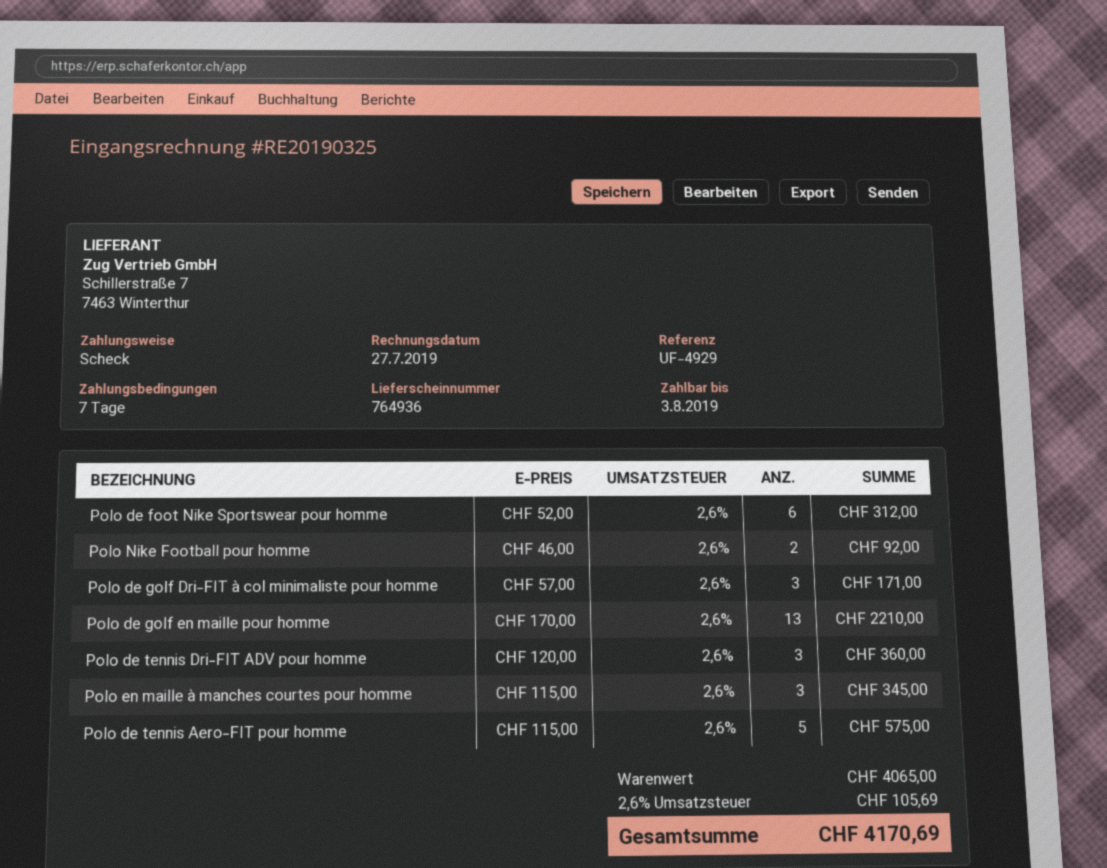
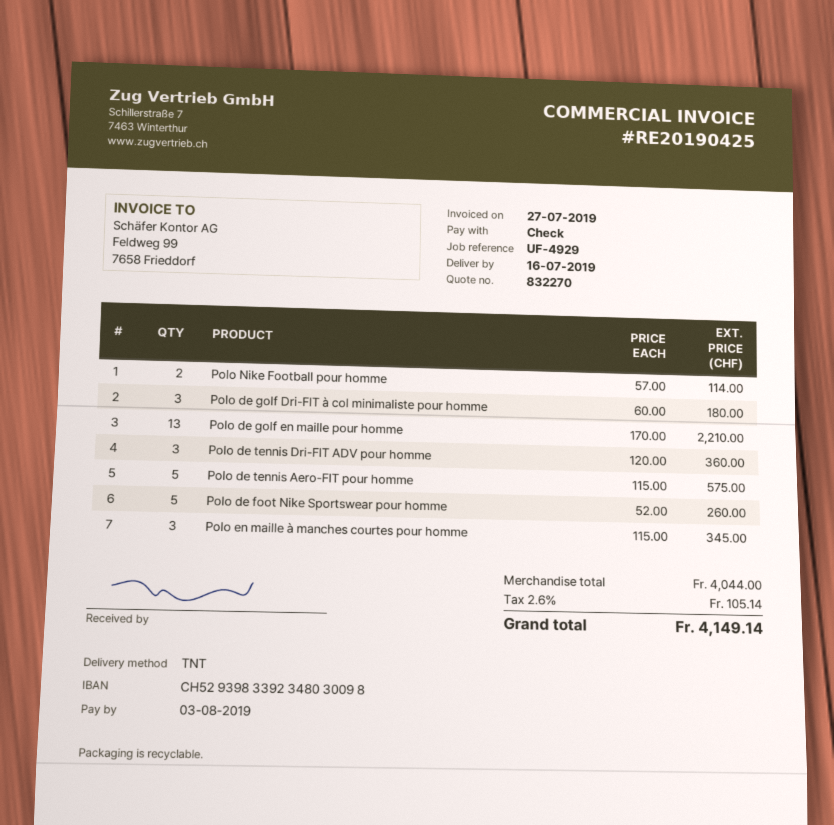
invoice number: RE20190325 -> RE20190425
Polo de foot Nike Sportswear pour homme: 6 x 52.00 = 312.00 -> 5 x 52.00 = 260.00
Polo Nike Football pour homme: 2 x 46.00 = 92.00 -> 2 x 57.00 = 114.00
Polo de golf Dri-FIT à col minimaliste pour homme: 3 x 57.00 = 171.00 -> 3 x 60.00 = 180.00
subtotal: 4065.00 -> 4044.00
tax: 2.6% = 105.69 -> 2.6% = 105.14
total: 4170.69 -> 4149.14

